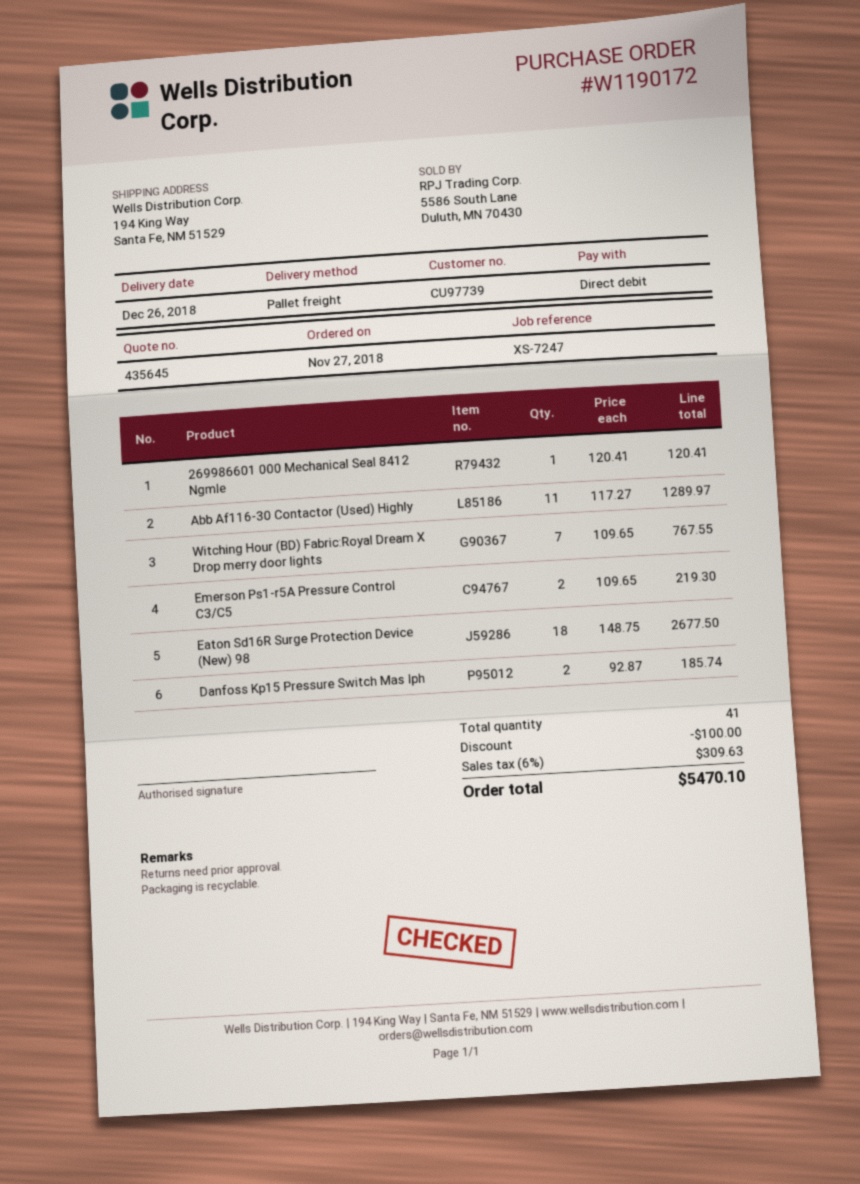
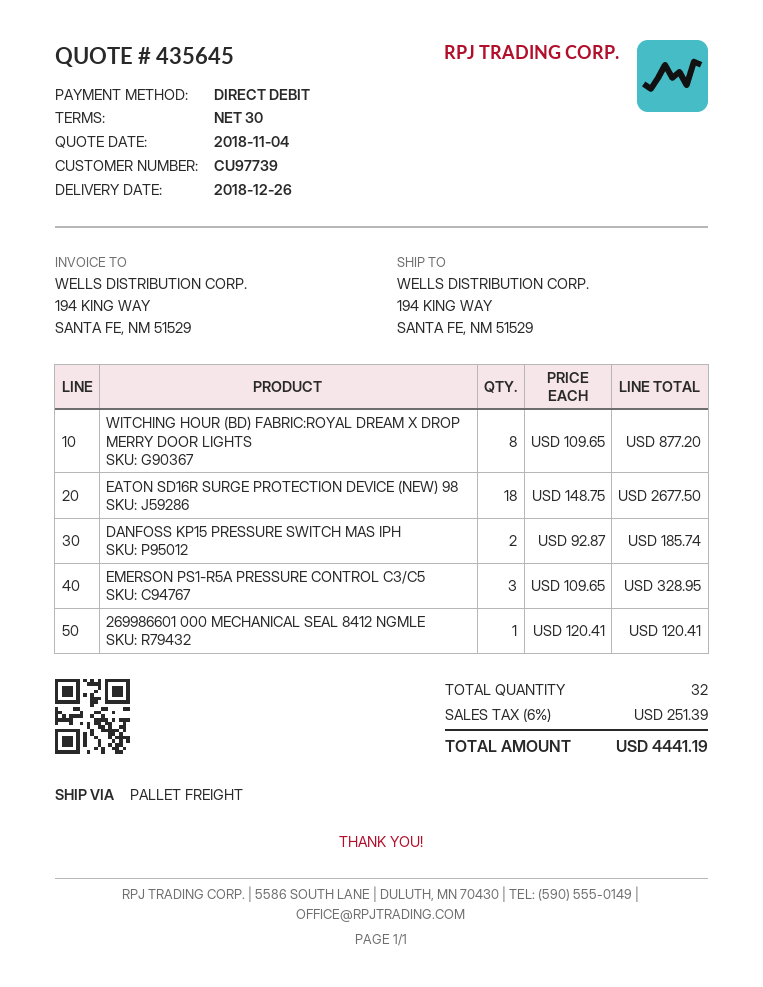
Abb Af116-30 Contactor (Used) Highly: 11 x 117.27 = 1289.97 -> none
Witching Hour (BD) Fabric:Royal Dream X Drop merry door lights: 7 x 109.65 = 767.55 -> 8 x 109.65 = 877.20
Emerson Ps1-r5A Pressure Control C3/C5: 2 x 109.65 = 219.30 -> 3 x 109.65 = 328.95
total quantity: 41 -> 32
discount: 100.00 -> none
tax: 6% = 309.63 -> 6% = 251.39
total: 5470.10 -> 4441.19

